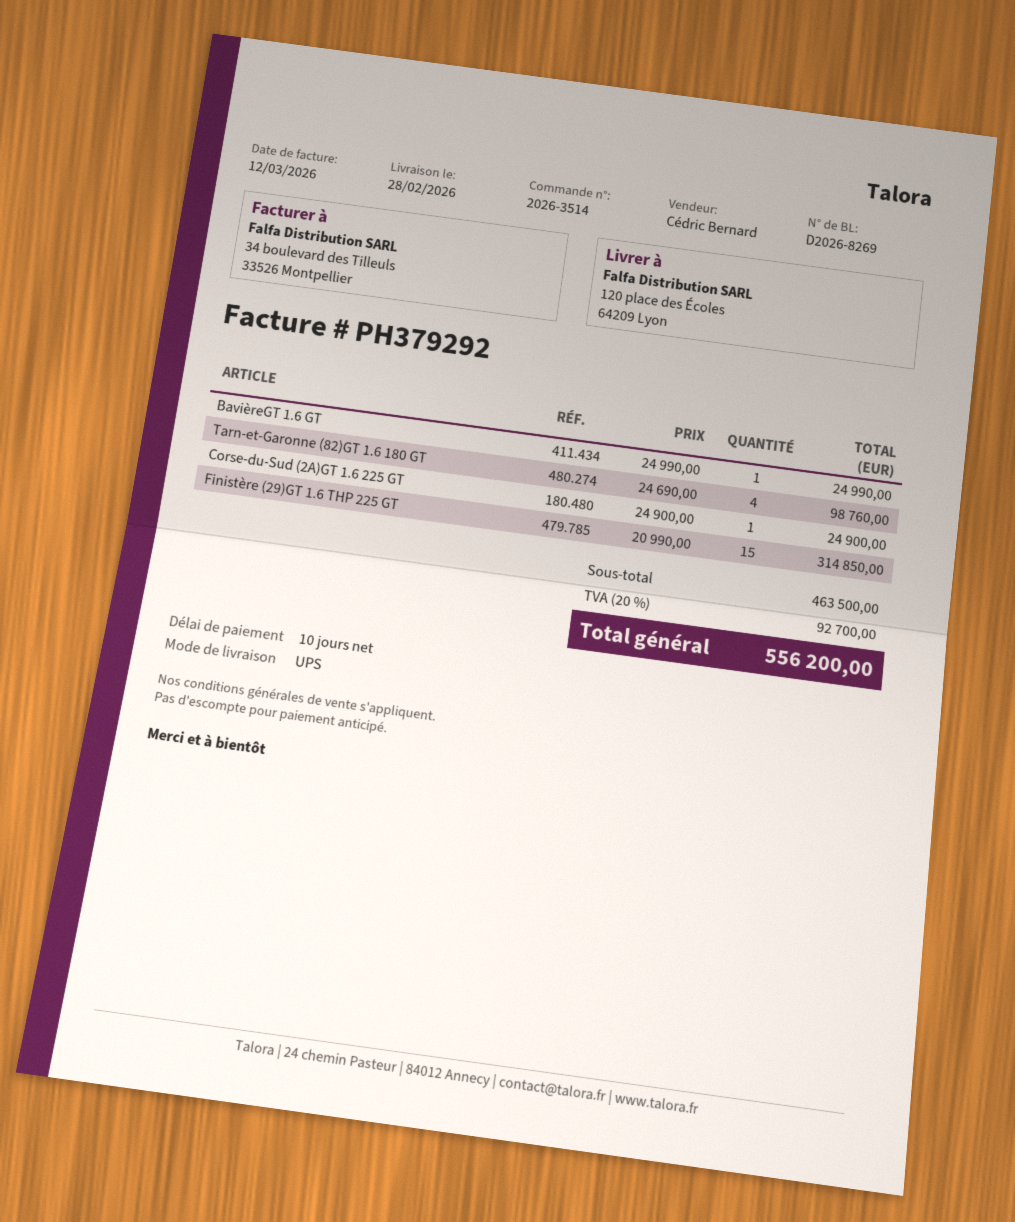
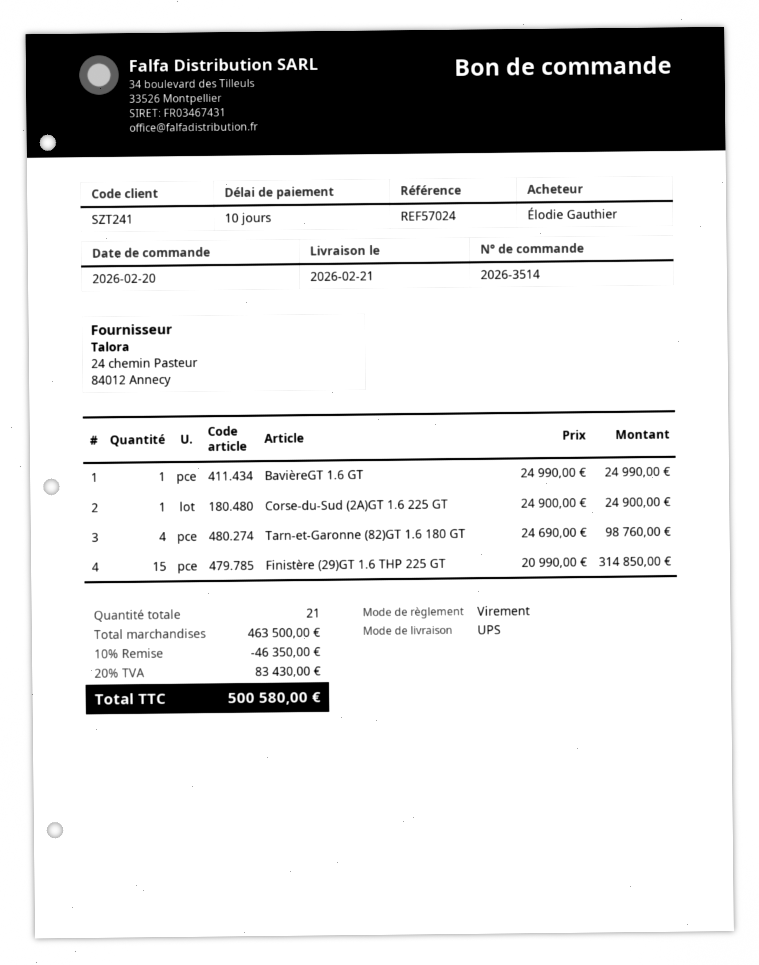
delivery date: 2026-02-28 -> 2026-02-21
discount: none -> 10% = 46350.00
tax: 20% = 92700.00 -> 20% = 83430.00
total: 556200.00 -> 500580.00

